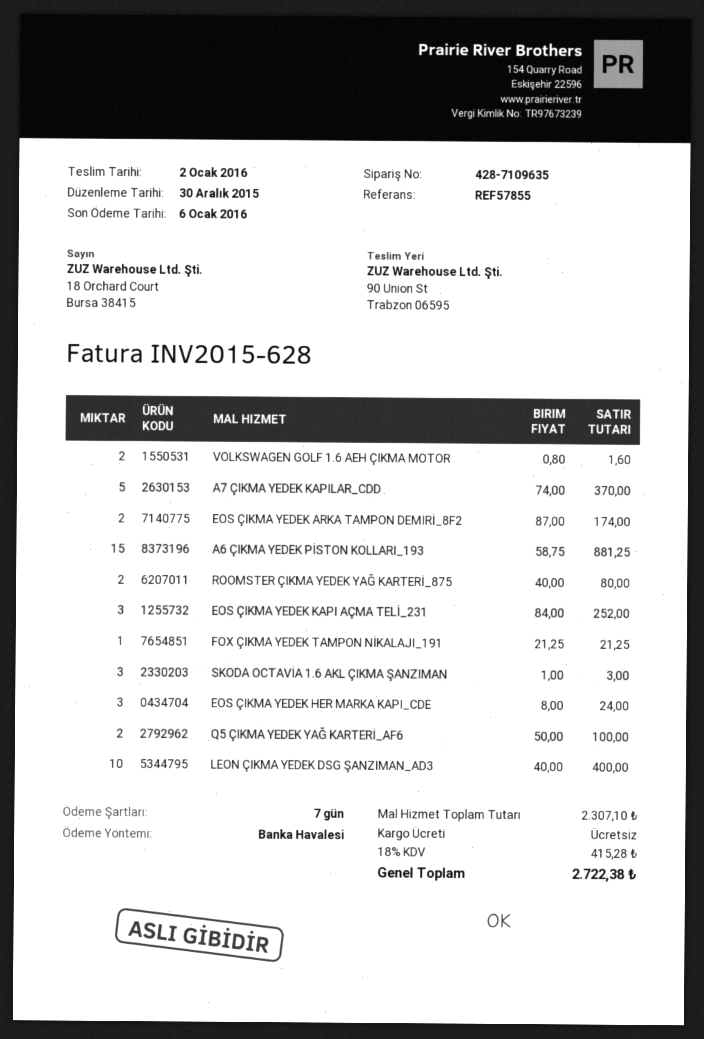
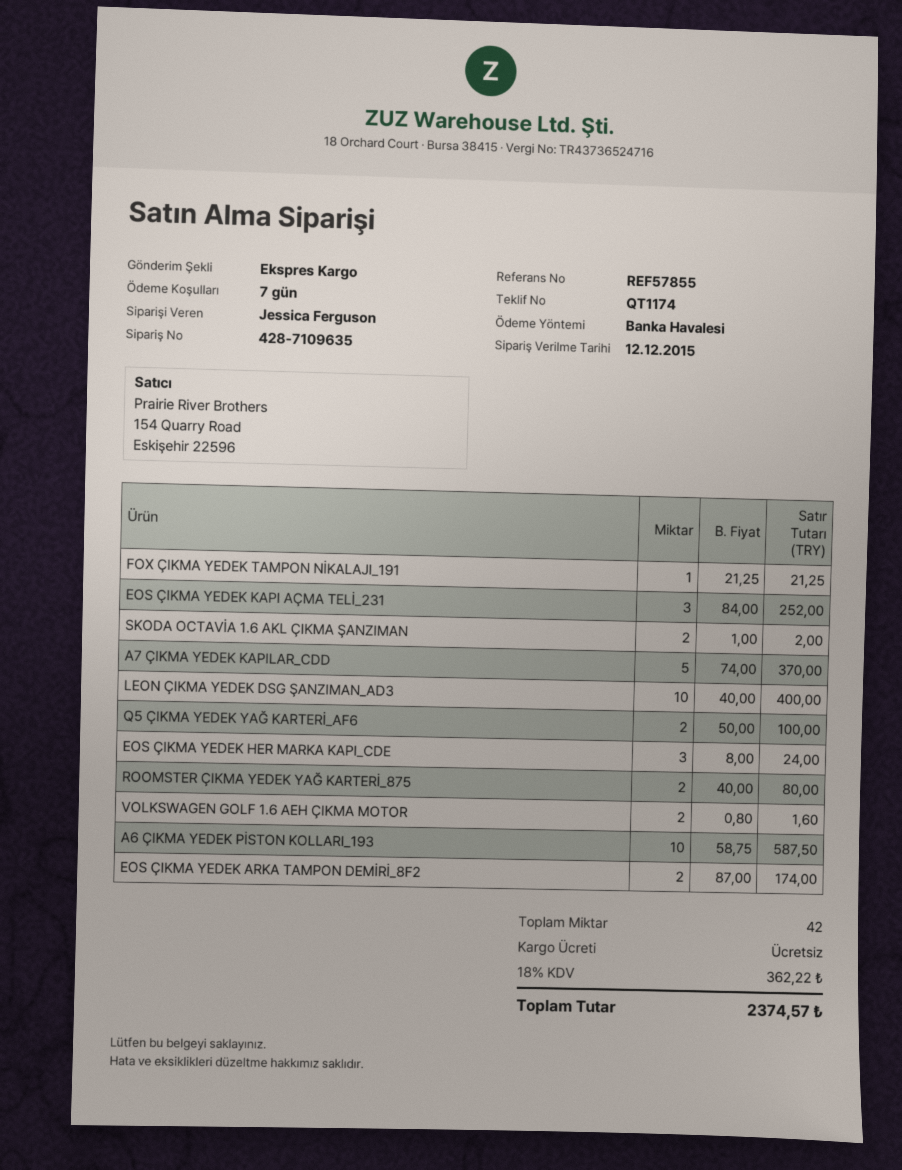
A6 ÇIKMA YEDEK PİSTON KOLLARI_193: 15 x 58.75 = 881.25 -> 10 x 58.75 = 587.50
SKODA OCTAVİA 1.6 AKL ÇIKMA ŞANZIMAN: 3 x 1.00 = 3.00 -> 2 x 1.00 = 2.00
tax: 18% = 415.28 -> 18% = 362.22
total: 2722.38 -> 2374.57

